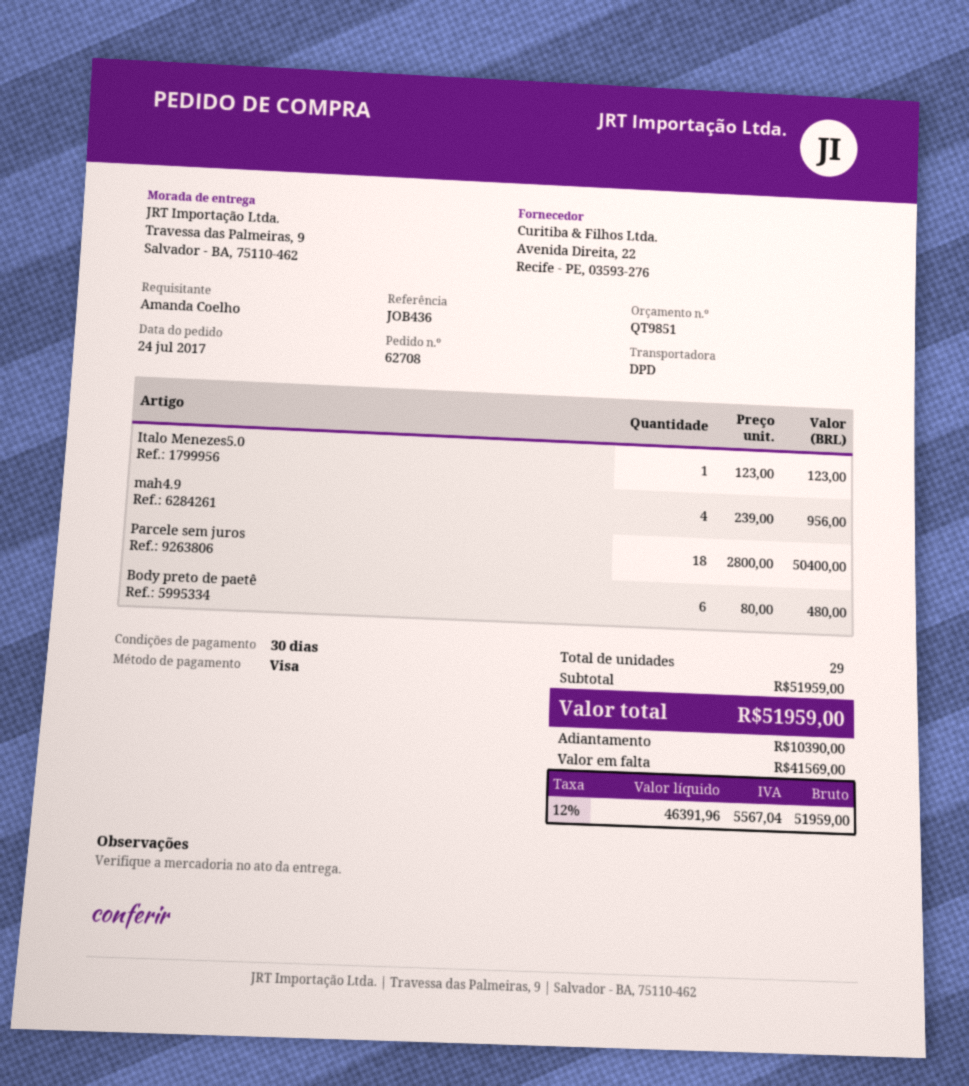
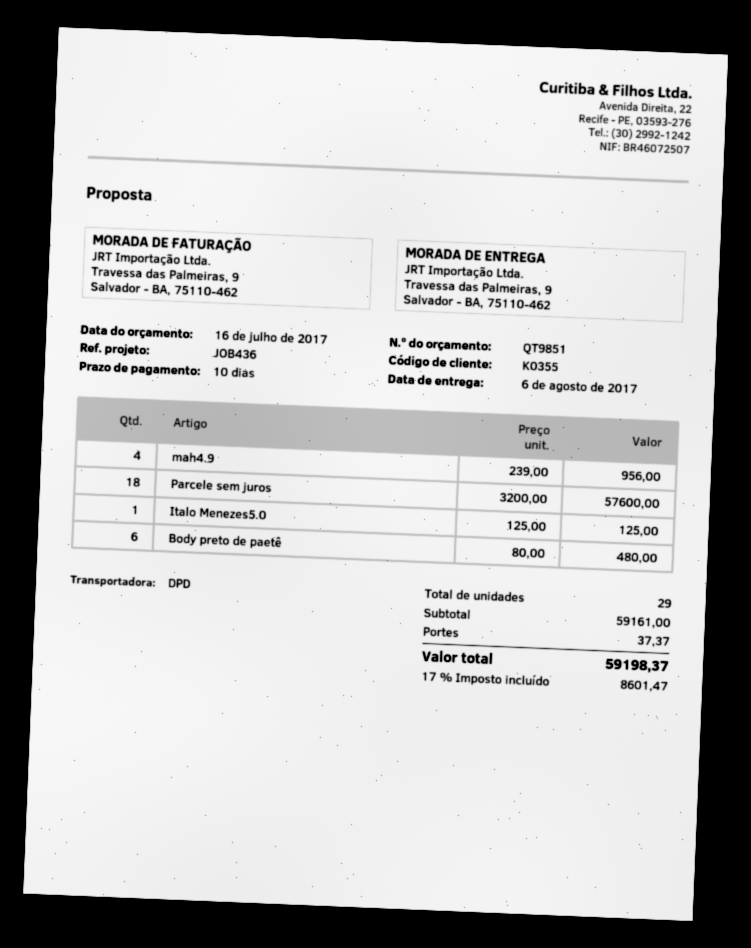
payment terms: 30 days -> 10 days
Italo Menezes5.0: 1 x 123.00 = 123.00 -> 1 x 125.00 = 125.00
Parcele sem juros: 18 x 2800.00 = 50400.00 -> 18 x 3200.00 = 57600.00
subtotal: 51959.00 -> 59161.00
shipping: none -> 37.37
tax: 12% = 5567.04 -> 17% = 8601.47
total: 51959.00 -> 59198.37

